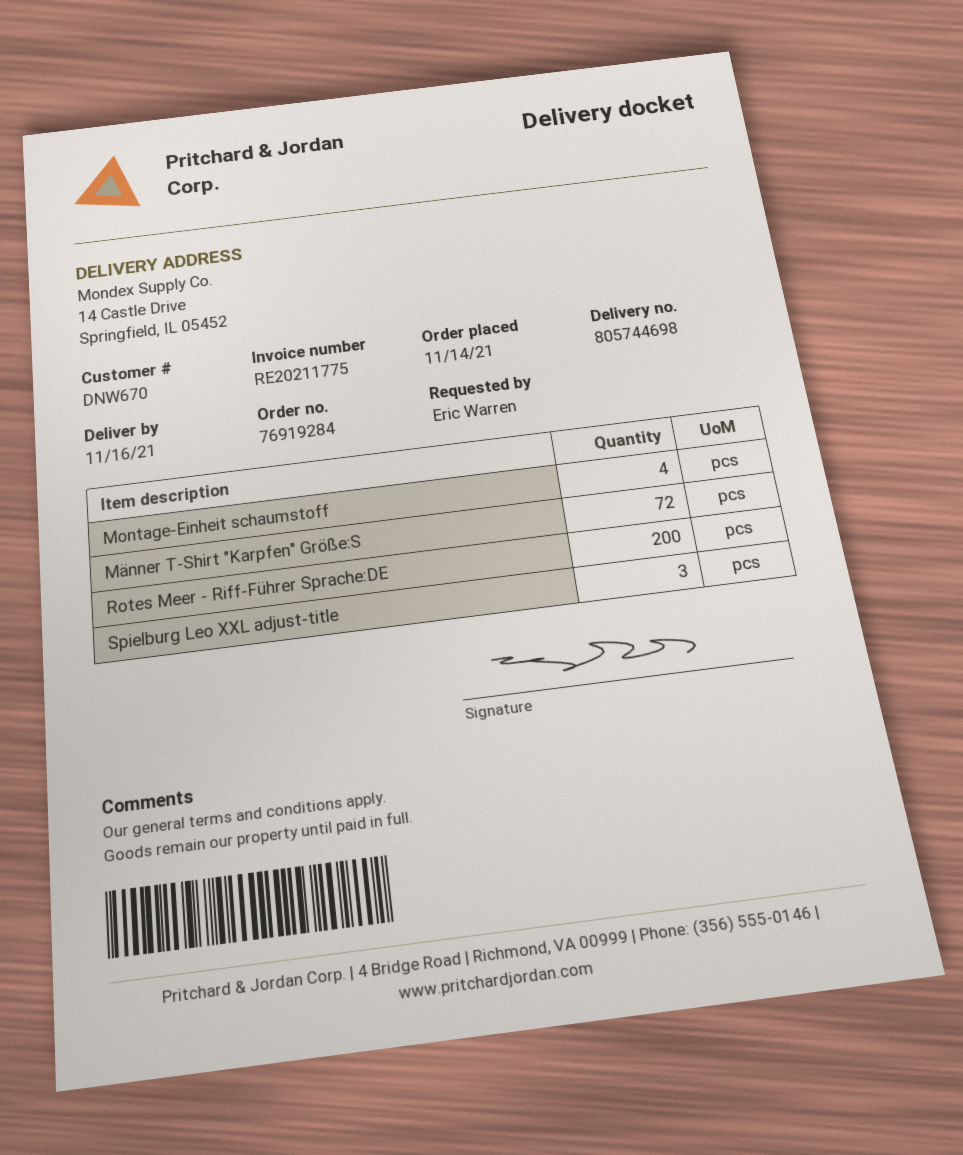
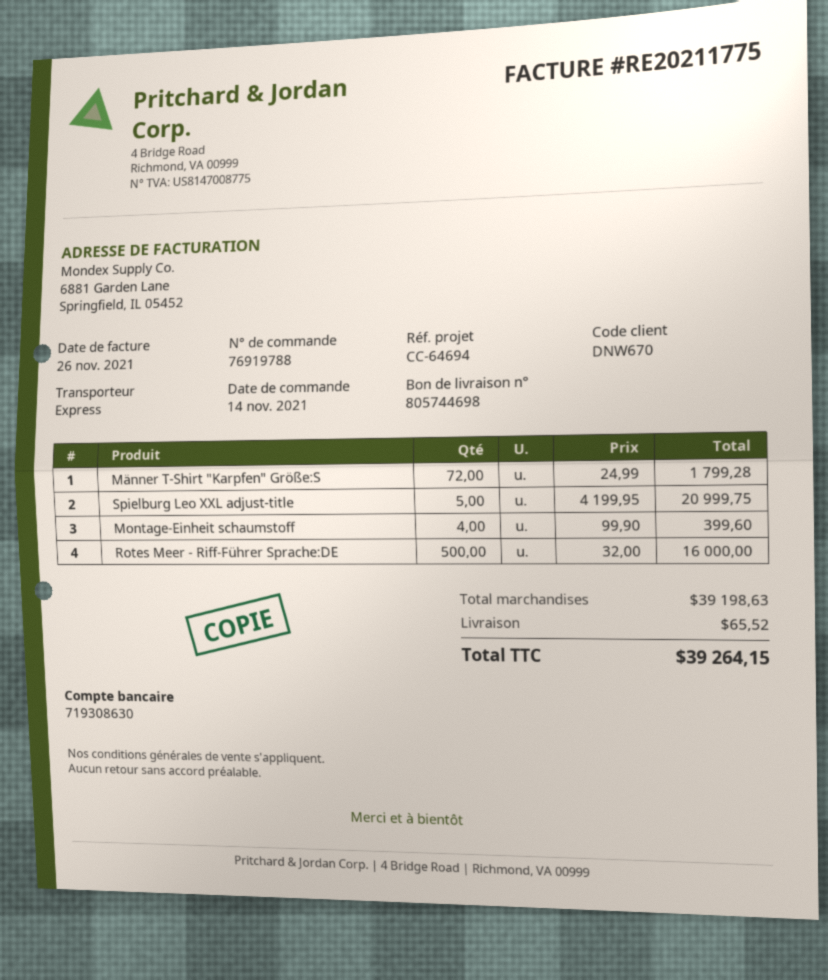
order number: 76919284 -> 76919788
Rotes Meer - Riff-Führer Sprache:DE: 200 -> 500
Spielburg Leo XXL adjust-title: 3 -> 5

